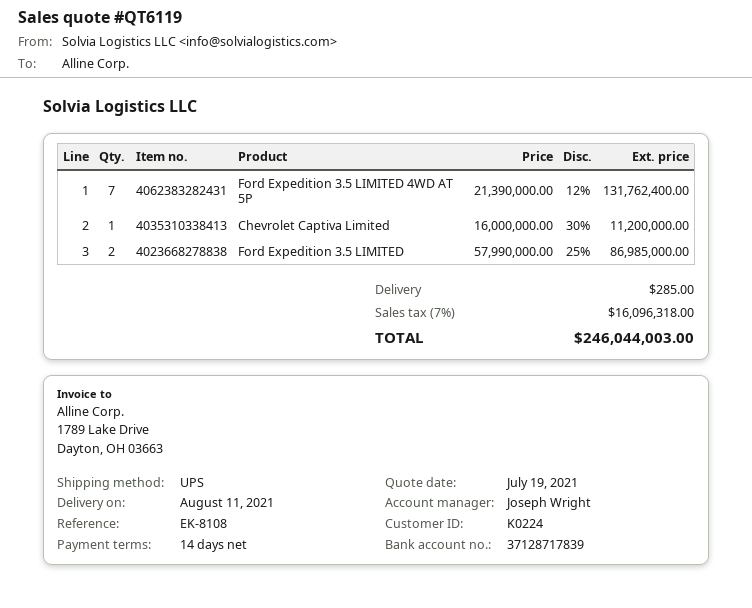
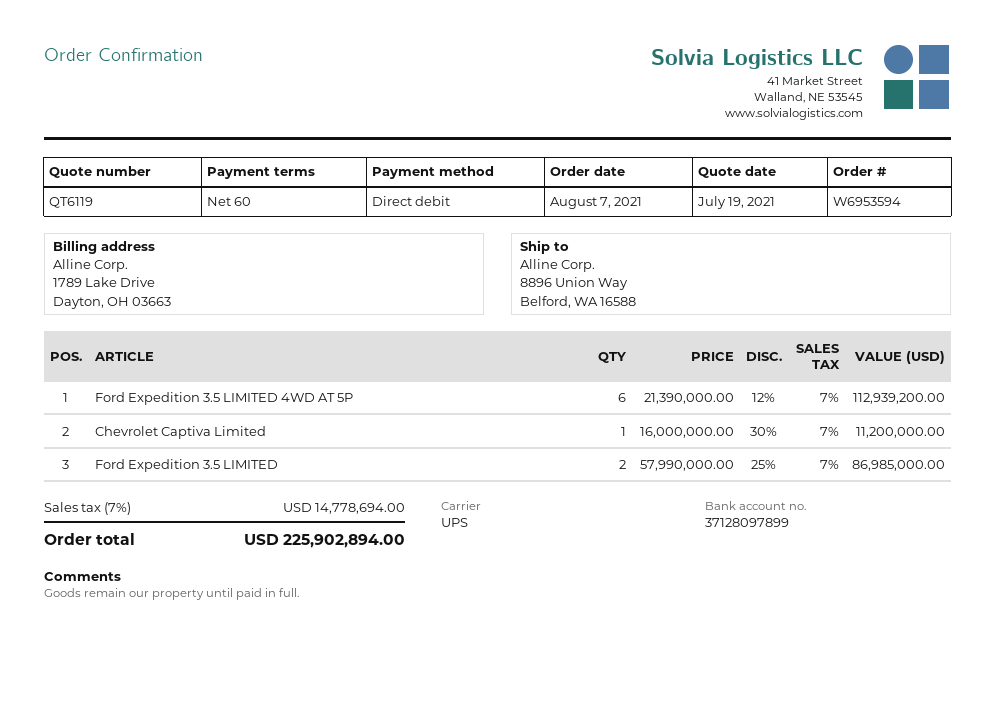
payment terms: 14 days -> 60 days
bank account: 37128717839 -> 37128097899
Ford Expedition 3.5 LIMITED 4WD AT 5P: 7 x 21390000.00 - 12% = 131762400.00 -> 6 x 21390000.00 - 12% = 112939200.00
shipping: 285.00 -> none
tax: 7% = 16096318.00 -> 7% = 14778694.00
total: 246044003.00 -> 225902894.00

